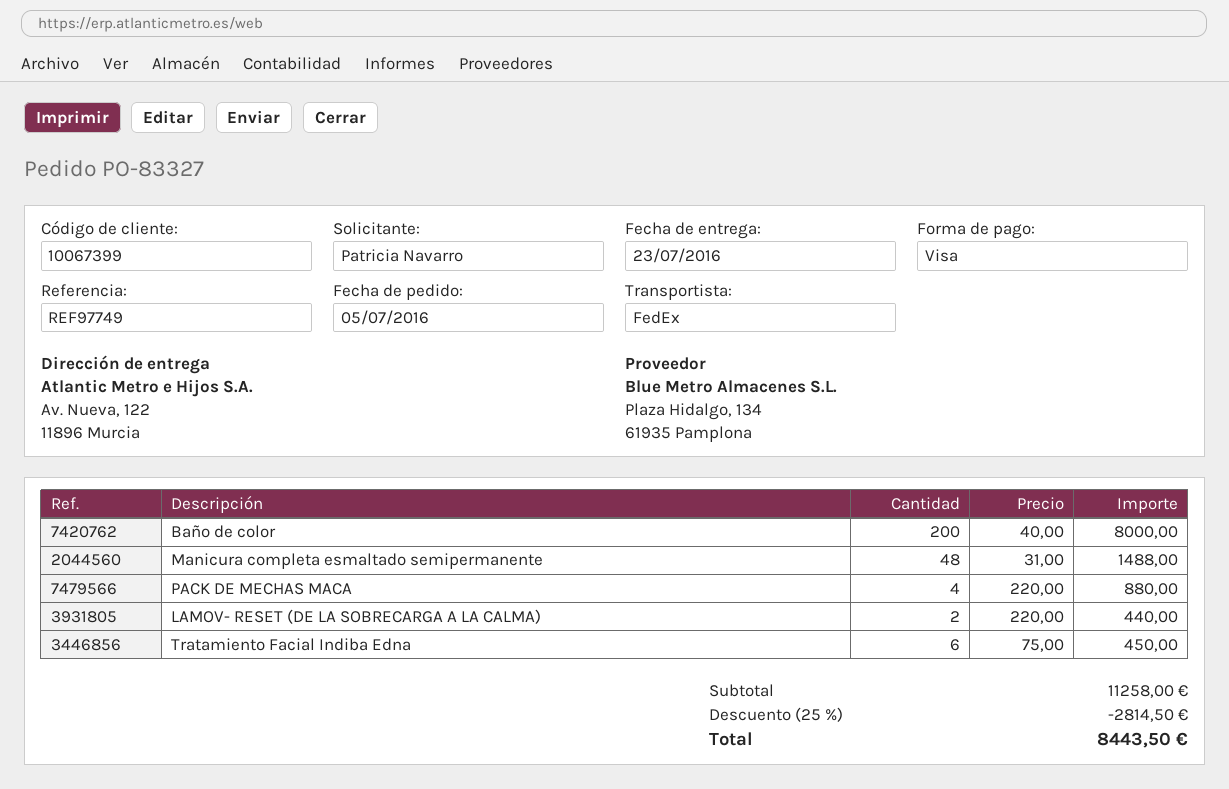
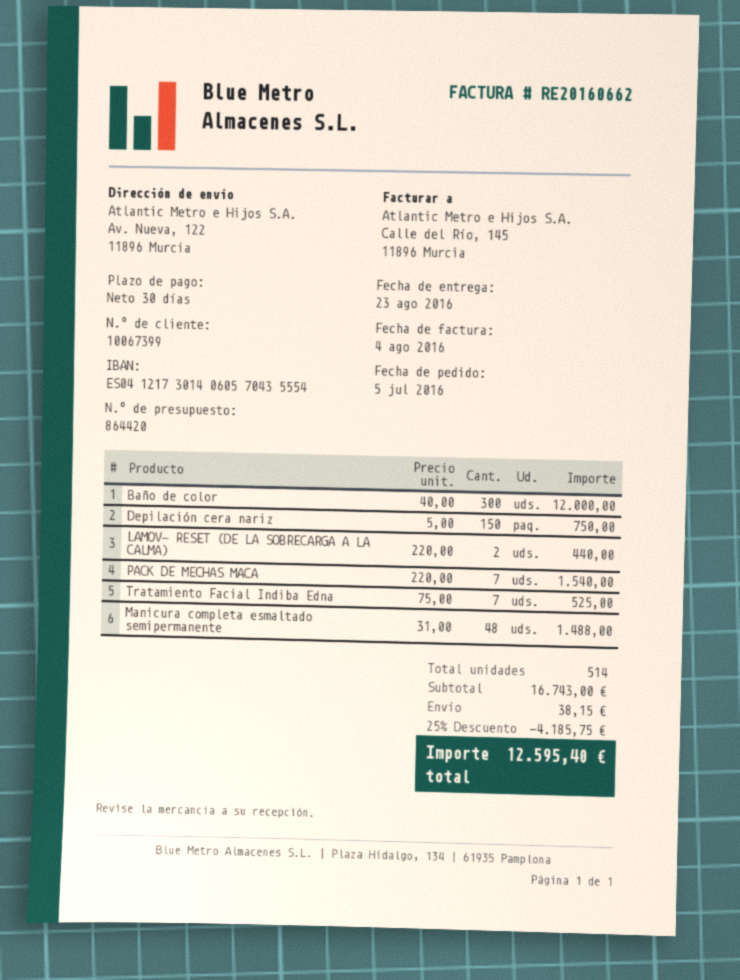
delivery date: 2016-07-23 -> 2016-08-23
Baño de color: 200 x 40.00 = 8000.00 -> 300 x 40.00 = 12000.00
PACK DE MECHAS MACA: 4 x 220.00 = 880.00 -> 7 x 220.00 = 1540.00
Tratamiento Facial Indiba Edna: 6 x 75.00 = 450.00 -> 7 x 75.00 = 525.00
Depilación cera nariz: none -> 150 x 5.00 = 750.00
subtotal: 11258.00 -> 16743.00
discount: 25% = 2814.50 -> 25% = 4185.75
shipping: none -> 38.15
total: 8443.50 -> 12595.40

